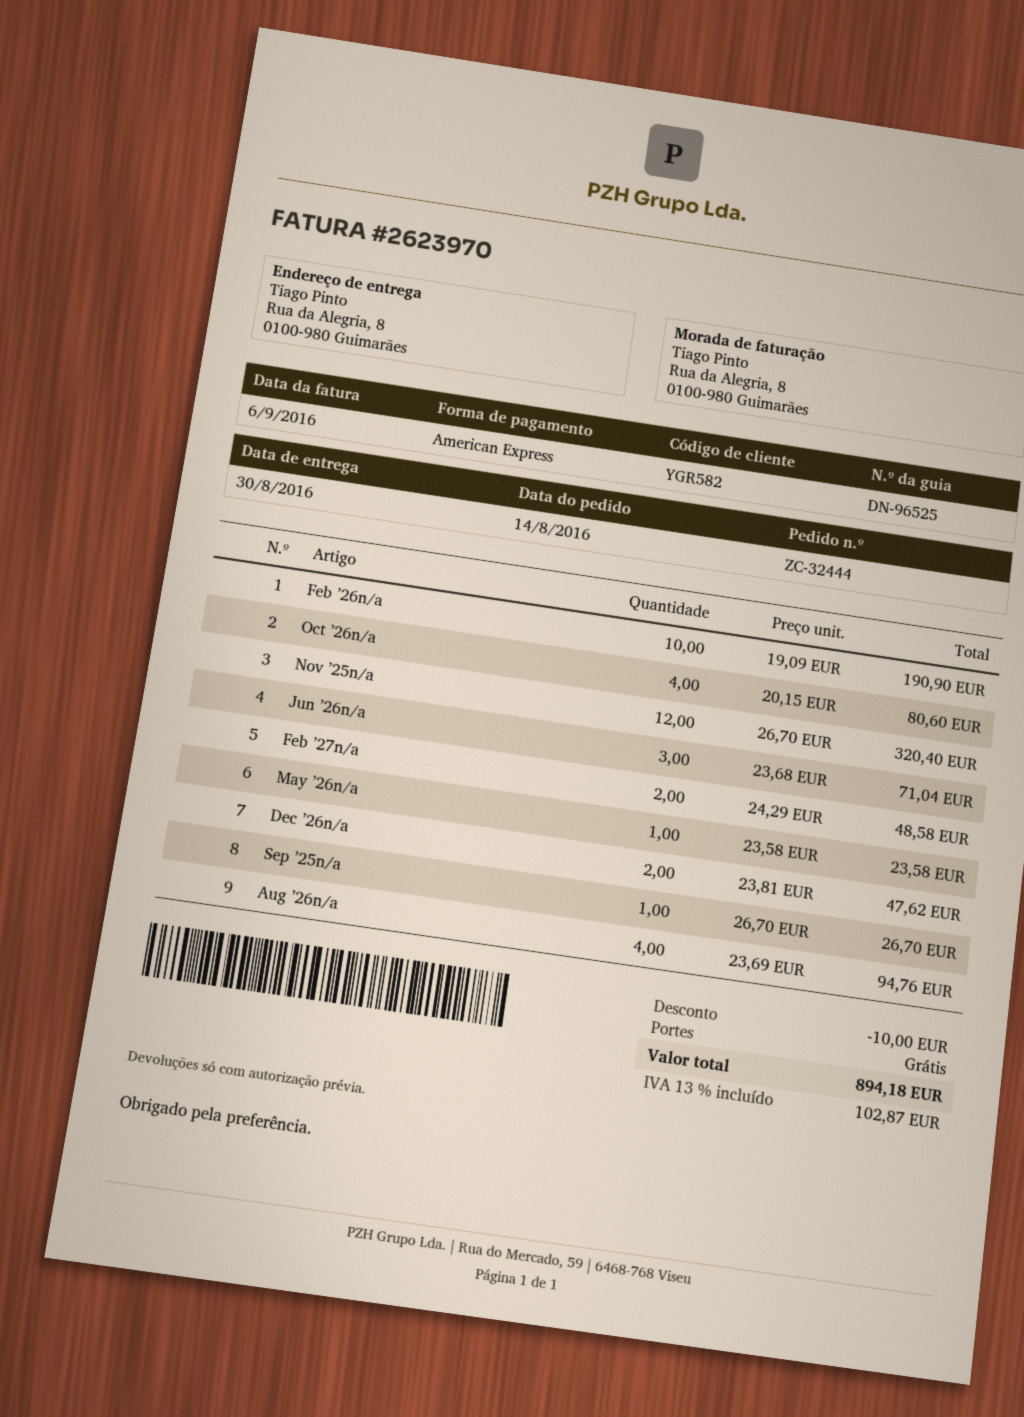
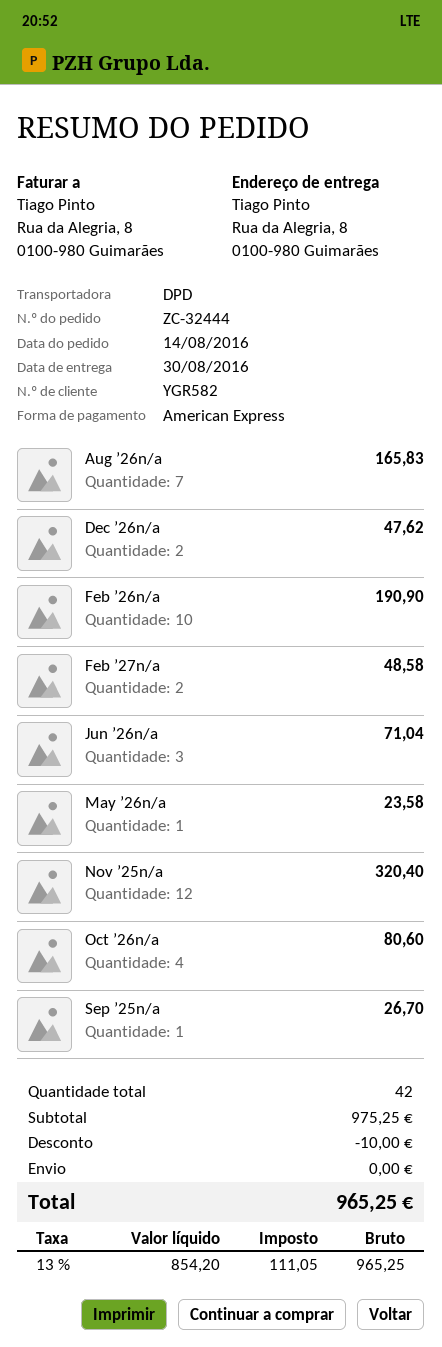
Aug ’26n/a: 4 for 94.76 -> 7 for 165.83
tax: 13% = 102.87 -> 13% = 111.05
total: 894.18 -> 965.25

